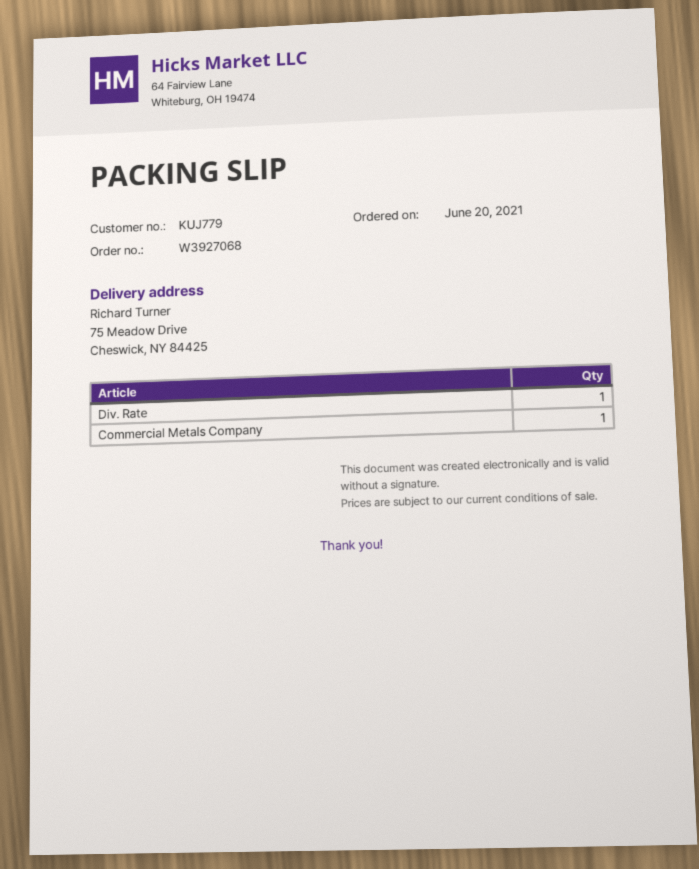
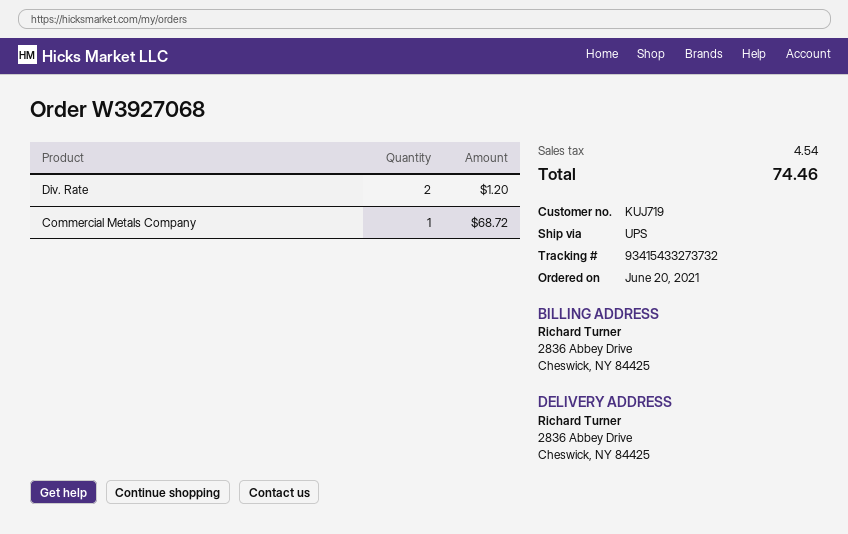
customer number: KUJ779 -> KUJ719
ship to: 75 Meadow Drive, Cheswick, NY 84425 -> 2836 Abbey Drive, Cheswick, NY 84425
Div. Rate: 1 -> 2

